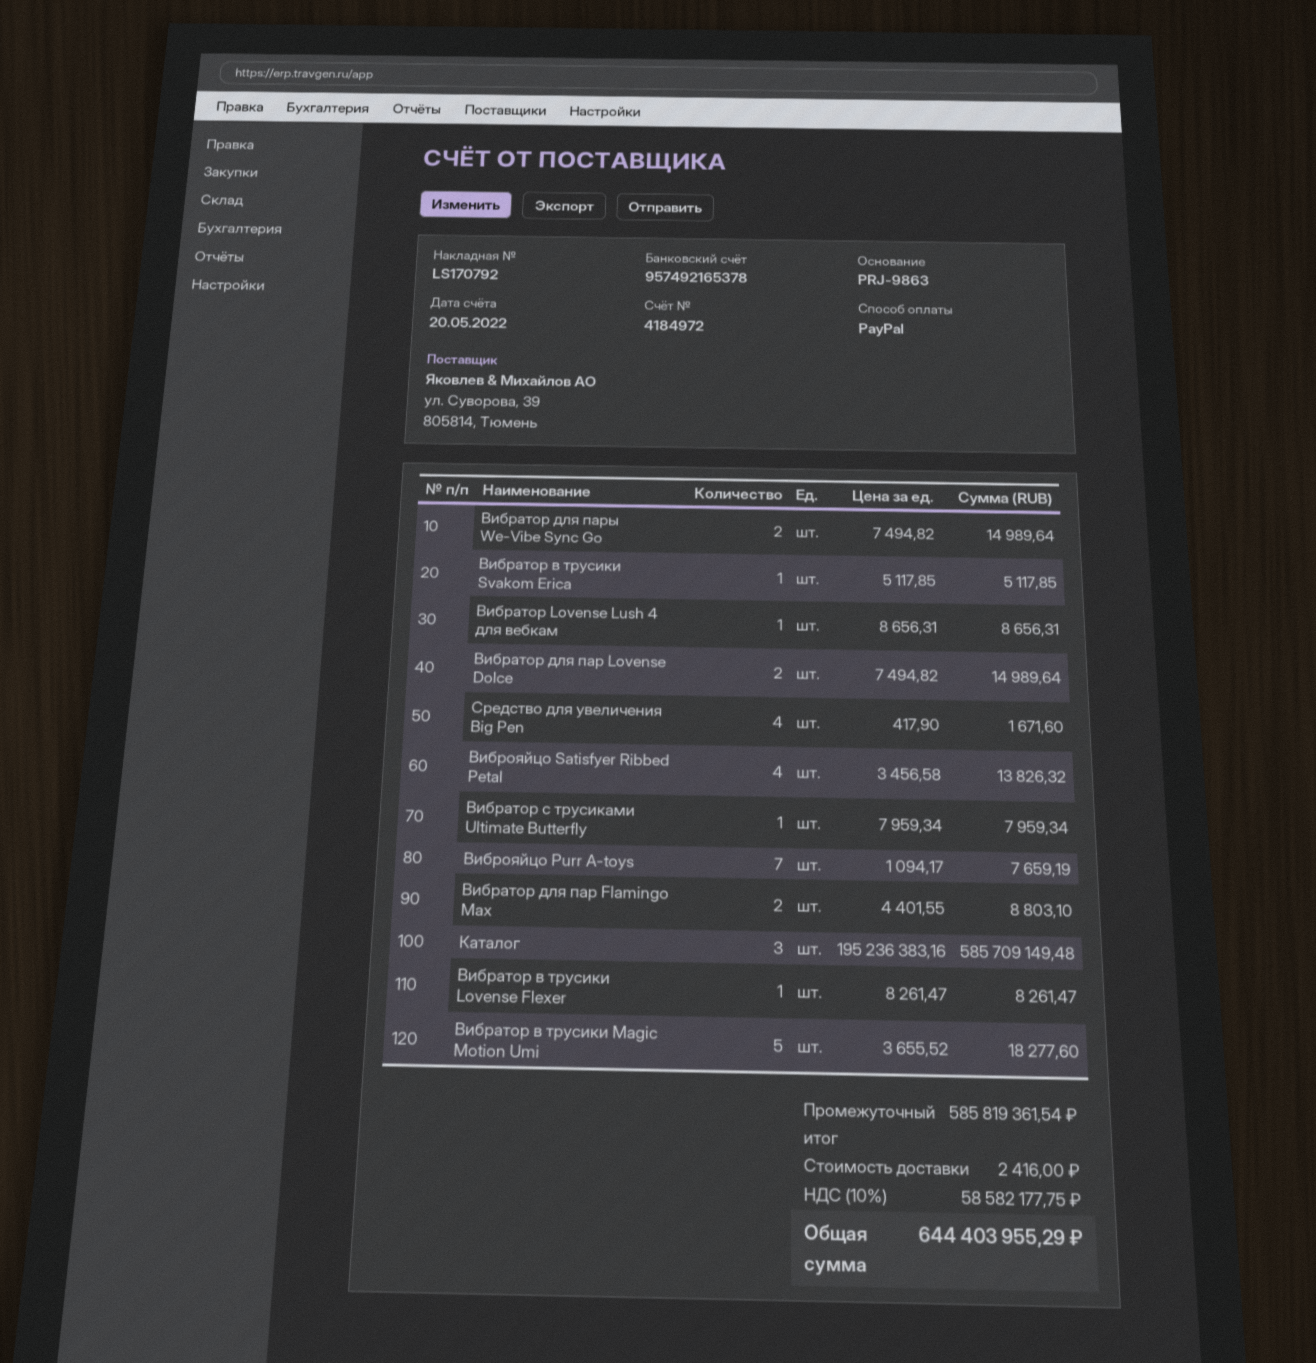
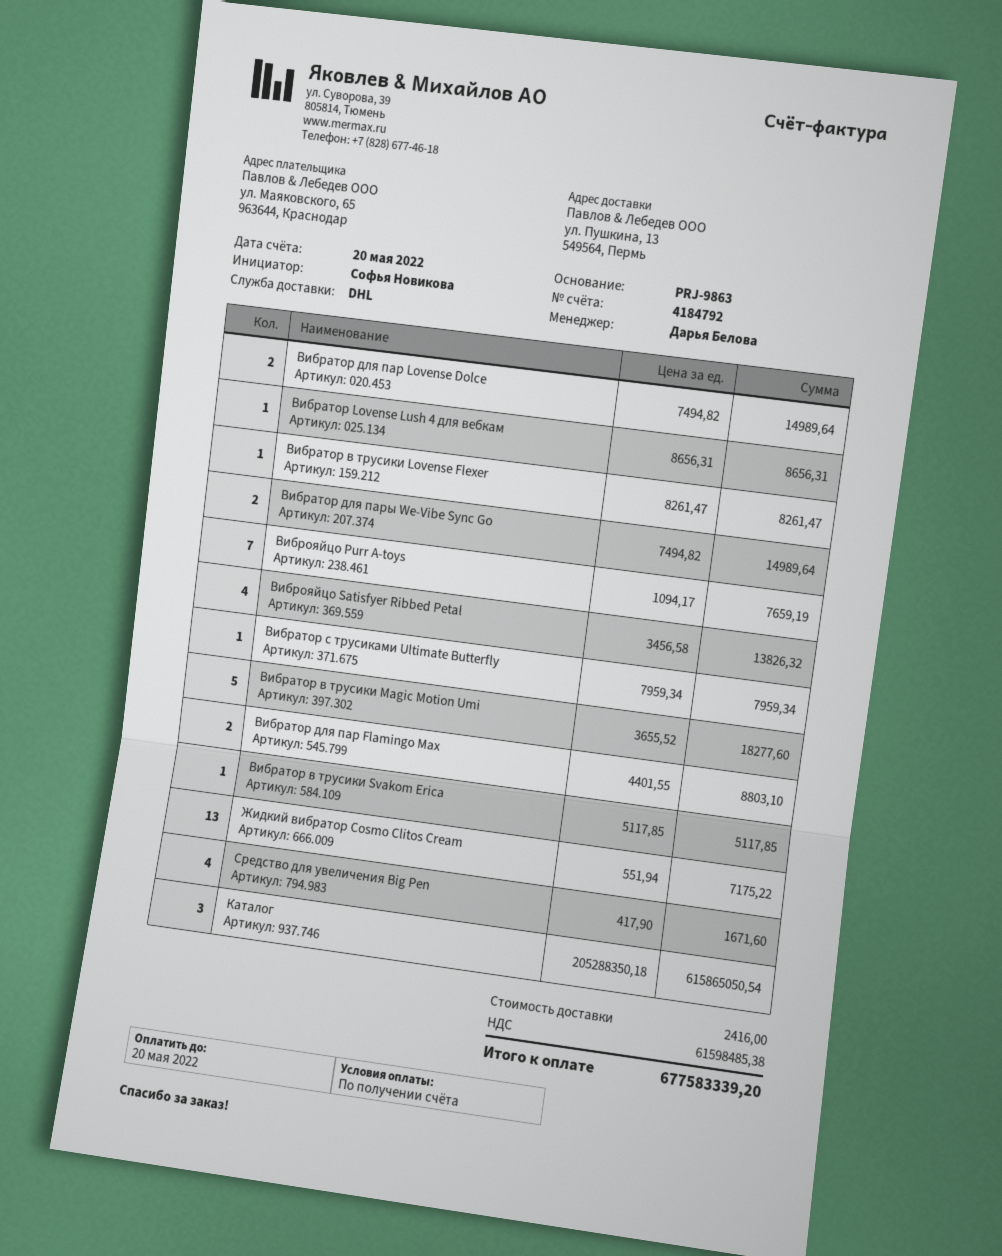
invoice number: 4184972 -> 4184792
Каталог: 3 x 195236383.16 = 585709149.48 -> 3 x 205288350.18 = 615865050.54
Жидкий вибратор Cosmo Clitos Cream: none -> 13 x 551.94 = 7175.22
tax: 58582177.75 -> 61598485.38
total: 644403955.29 -> 677583339.20

